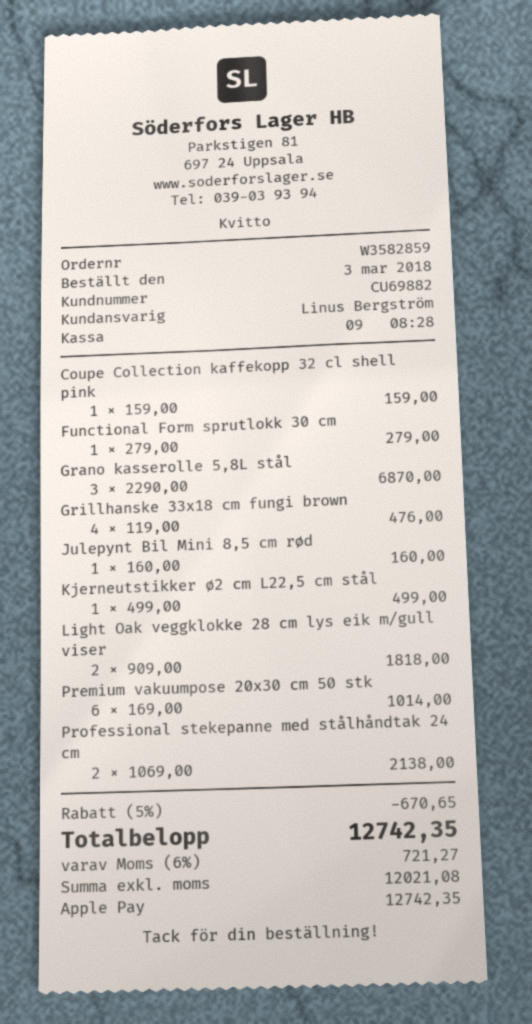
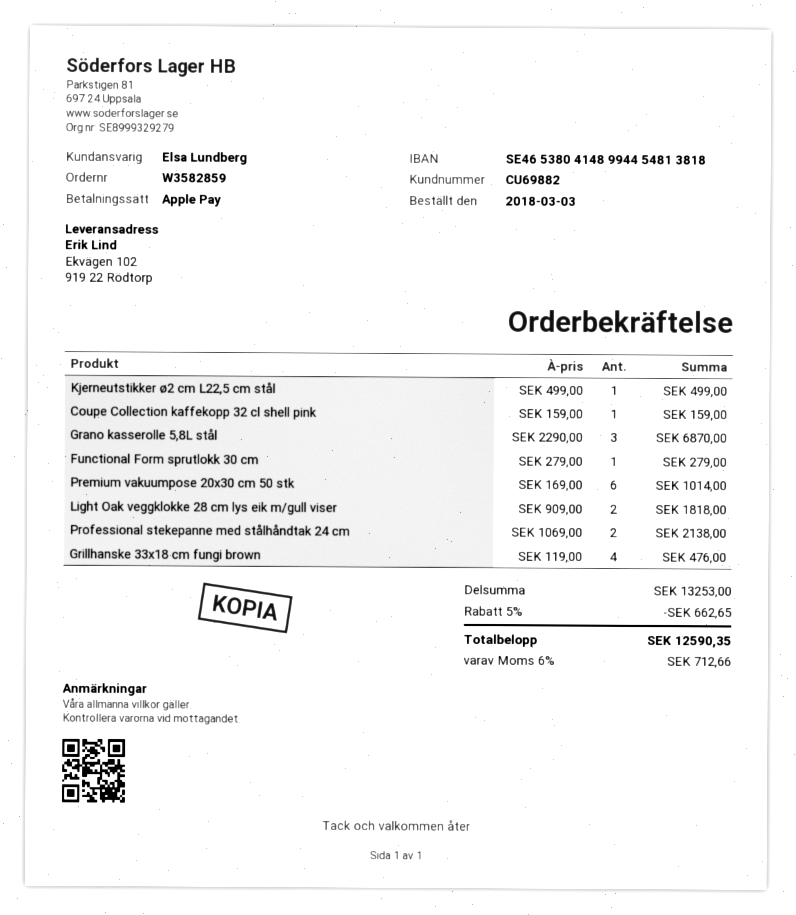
sales rep: Linus Bergström -> Elsa Lundberg
Julepynt Bil Mini 8,5 cm rød: 1 x 160.00 = 160.00 -> none
discount: 5% = 670.65 -> 5% = 662.65
tax: 6% = 721.27 -> 6% = 712.66
total: 12742.35 -> 12590.35

